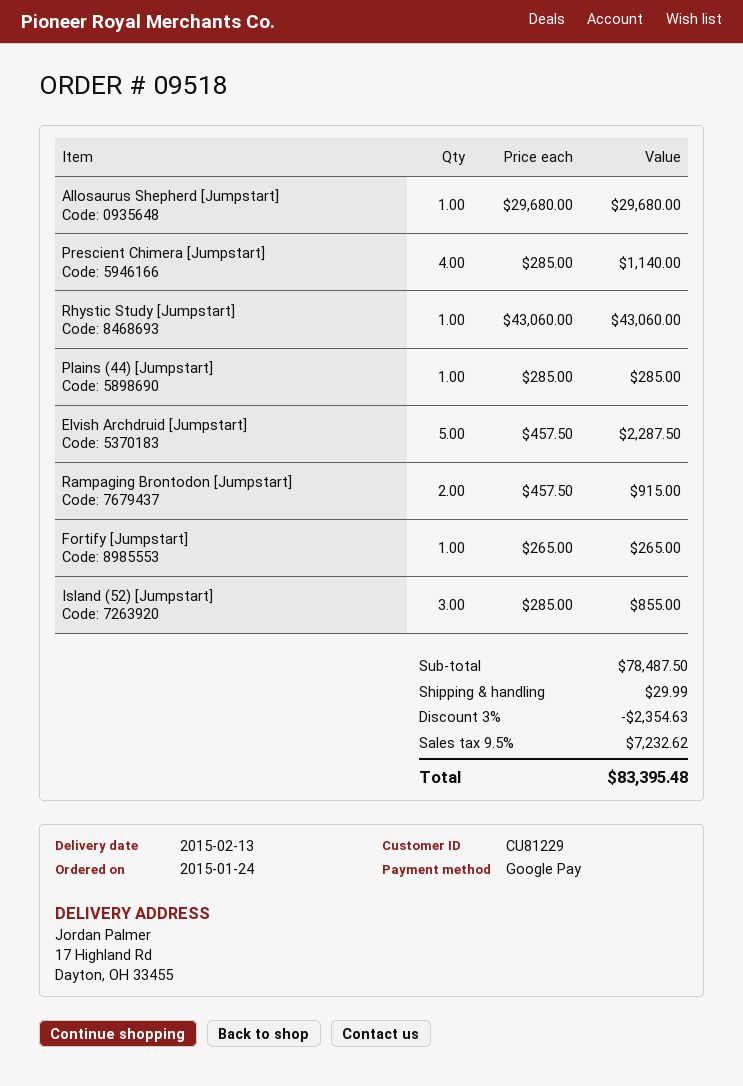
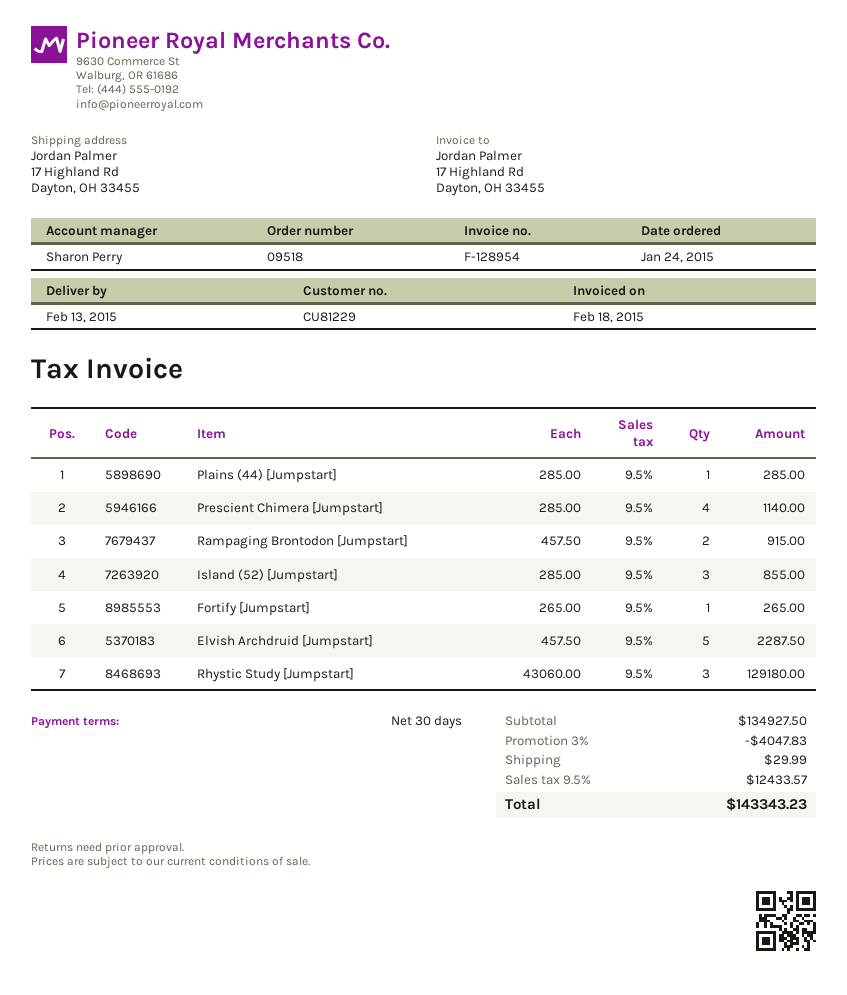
Allosaurus Shepherd [Jumpstart]: 1 x 29680.00 = 29680.00 -> none
Rhystic Study [Jumpstart]: 1 x 43060.00 = 43060.00 -> 3 x 43060.00 = 129180.00
subtotal: 78487.50 -> 134927.50
discount: 3% = 2354.63 -> 3% = 4047.83
tax: 9.5% = 7232.62 -> 9.5% = 12433.57
total: 83395.48 -> 143343.23

